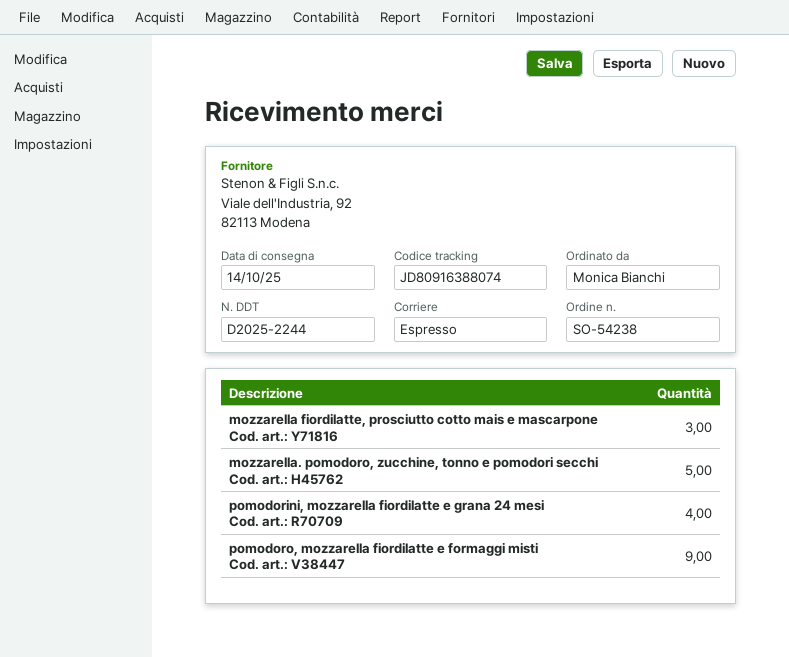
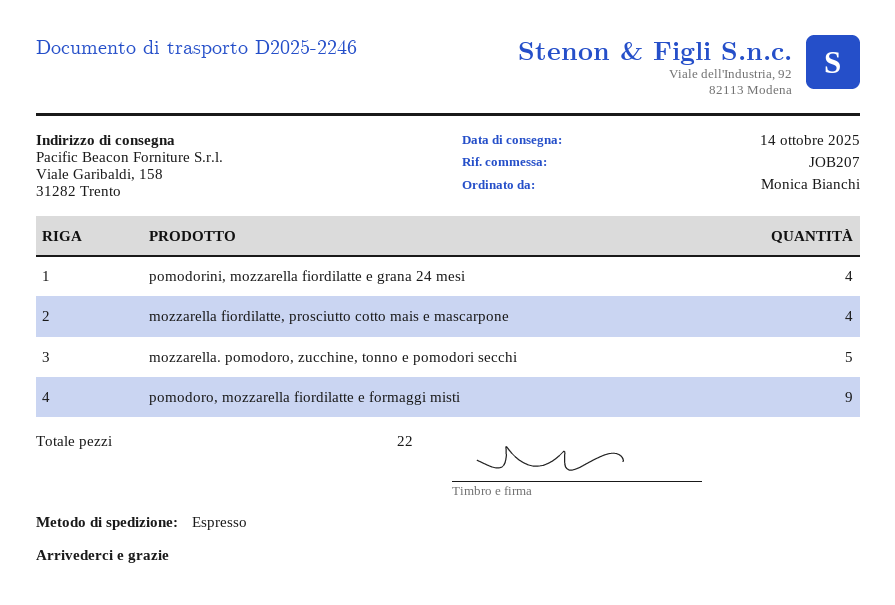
delivery note number: D2025-2244 -> D2025-2246
mozzarella fiordilatte, prosciutto cotto mais e mascarpone: 3 -> 4

